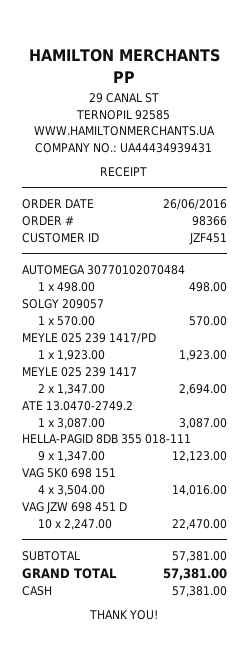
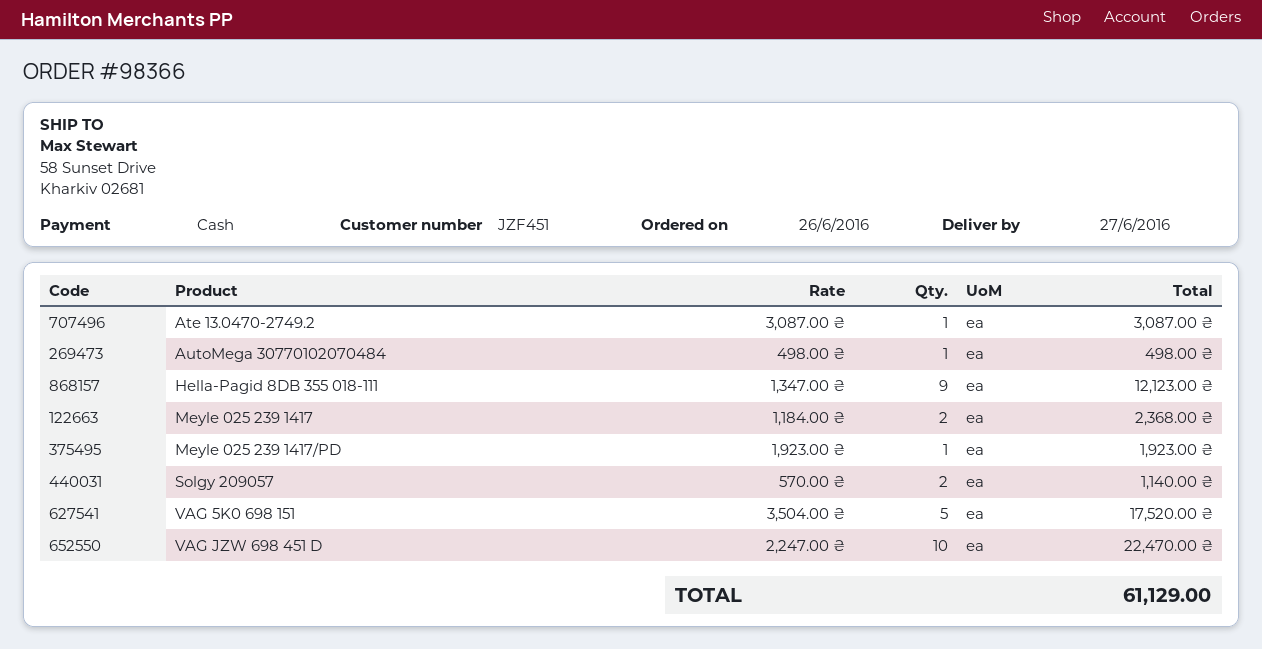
SOLGY 209057: 1 x 570.00 = 570.00 -> 2 x 570.00 = 1140.00
MEYLE 025 239 1417: 2 x 1347.00 = 2694.00 -> 2 x 1184.00 = 2368.00
VAG 5K0 698 151: 4 x 3504.00 = 14016.00 -> 5 x 3504.00 = 17520.00
total: 57381.00 -> 61129.00

